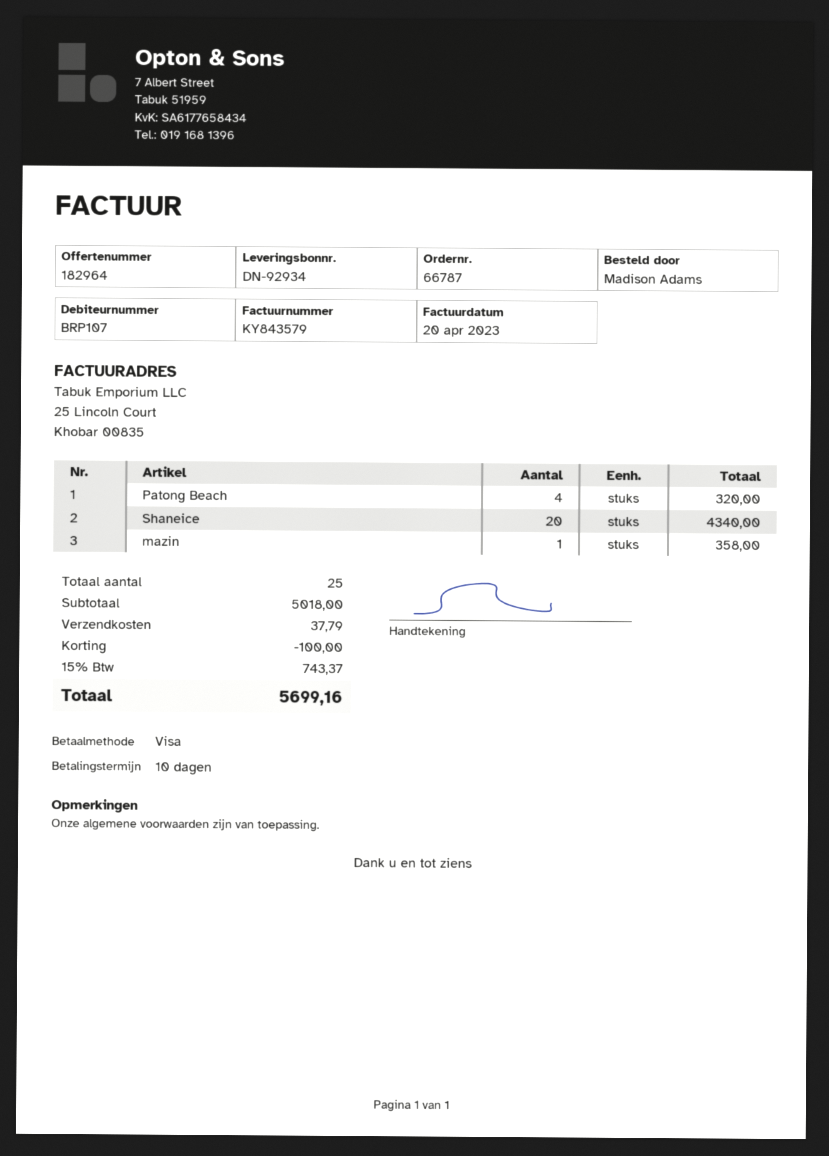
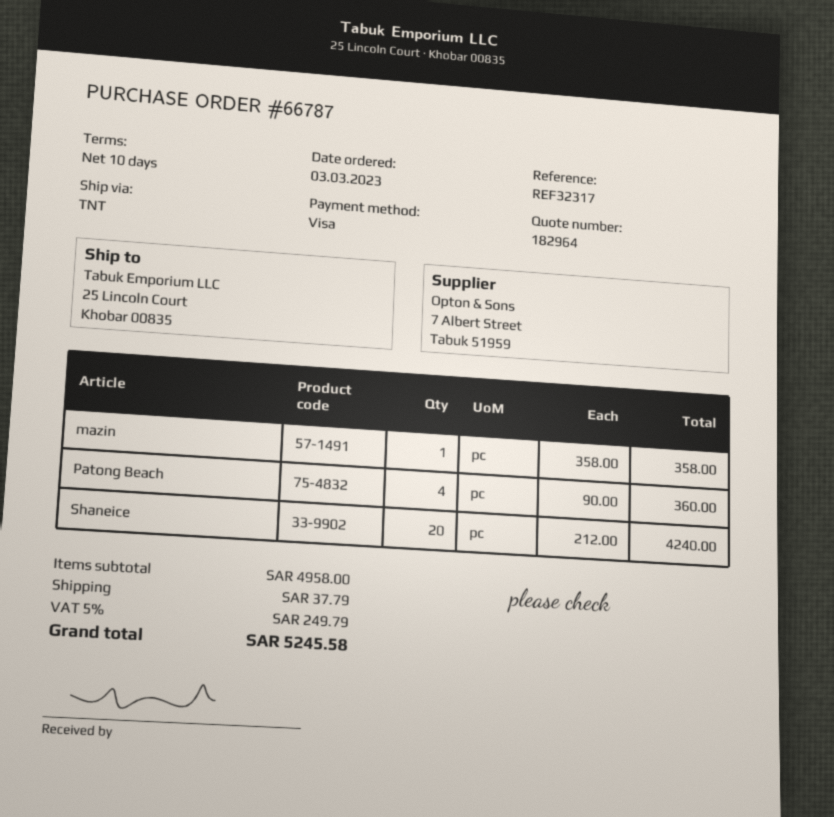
Patong Beach: 4 for 320.00 -> 4 for 360.00
Shaneice: 20 for 4340.00 -> 20 for 4240.00
subtotal: 5018.00 -> 4958.00
discount: 100.00 -> none
tax: 15% = 743.37 -> 5% = 249.79
total: 5699.16 -> 5245.58

